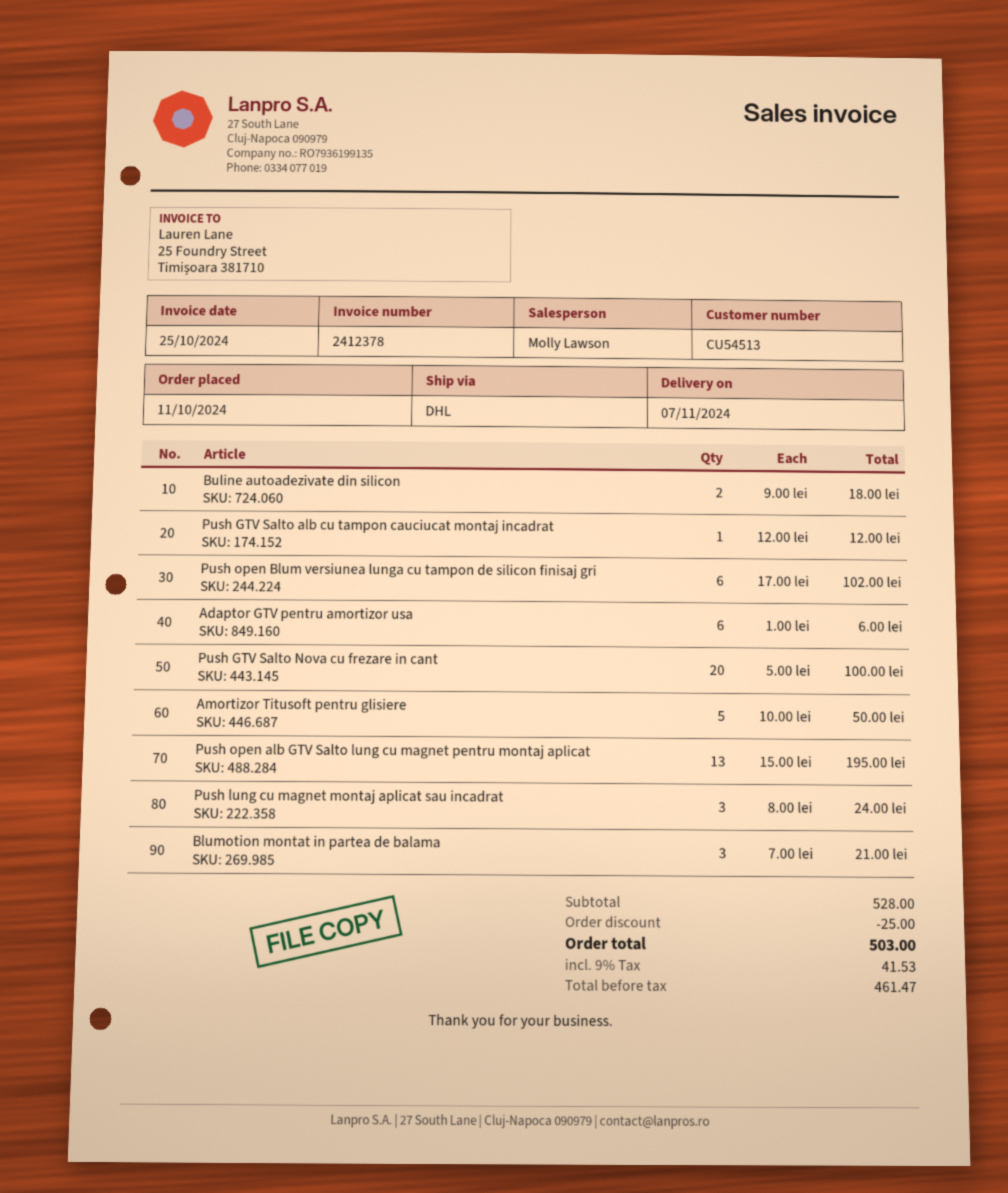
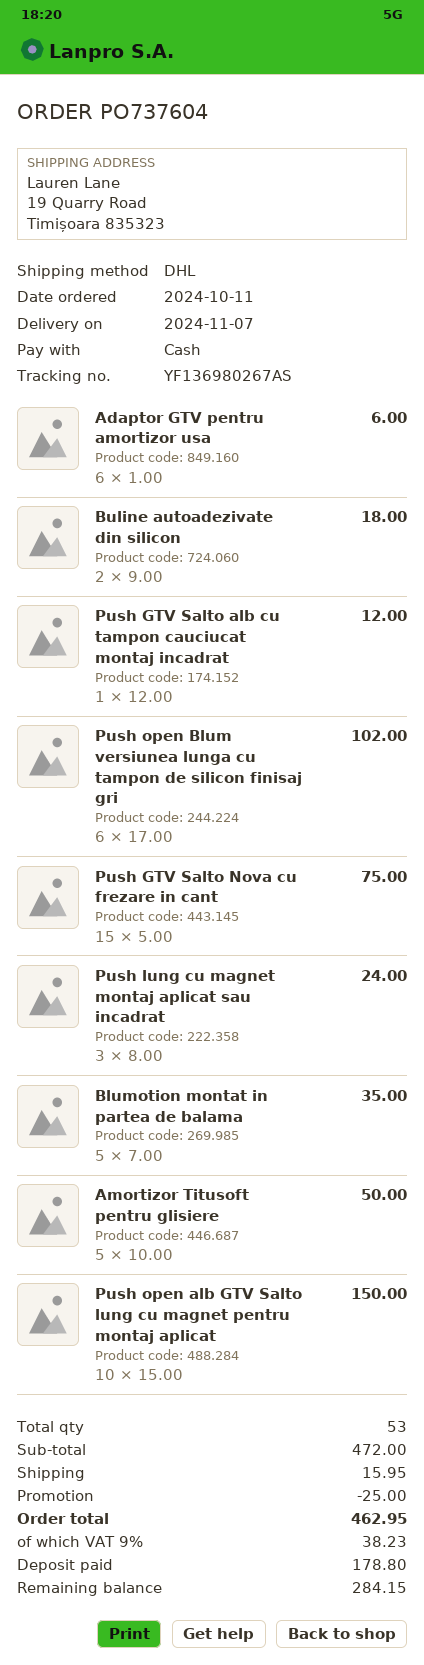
Push GTV Salto Nova cu frezare in cant: 20 x 5.00 = 100.00 -> 15 x 5.00 = 75.00
Push open alb GTV Salto lung cu magnet pentru montaj aplicat: 13 x 15.00 = 195.00 -> 10 x 15.00 = 150.00
Blumotion montat in partea de balama: 3 x 7.00 = 21.00 -> 5 x 7.00 = 35.00
subtotal: 528.00 -> 472.00
shipping: none -> 15.95
tax: 9% = 41.53 -> 9% = 38.23
total: 503.00 -> 462.95

